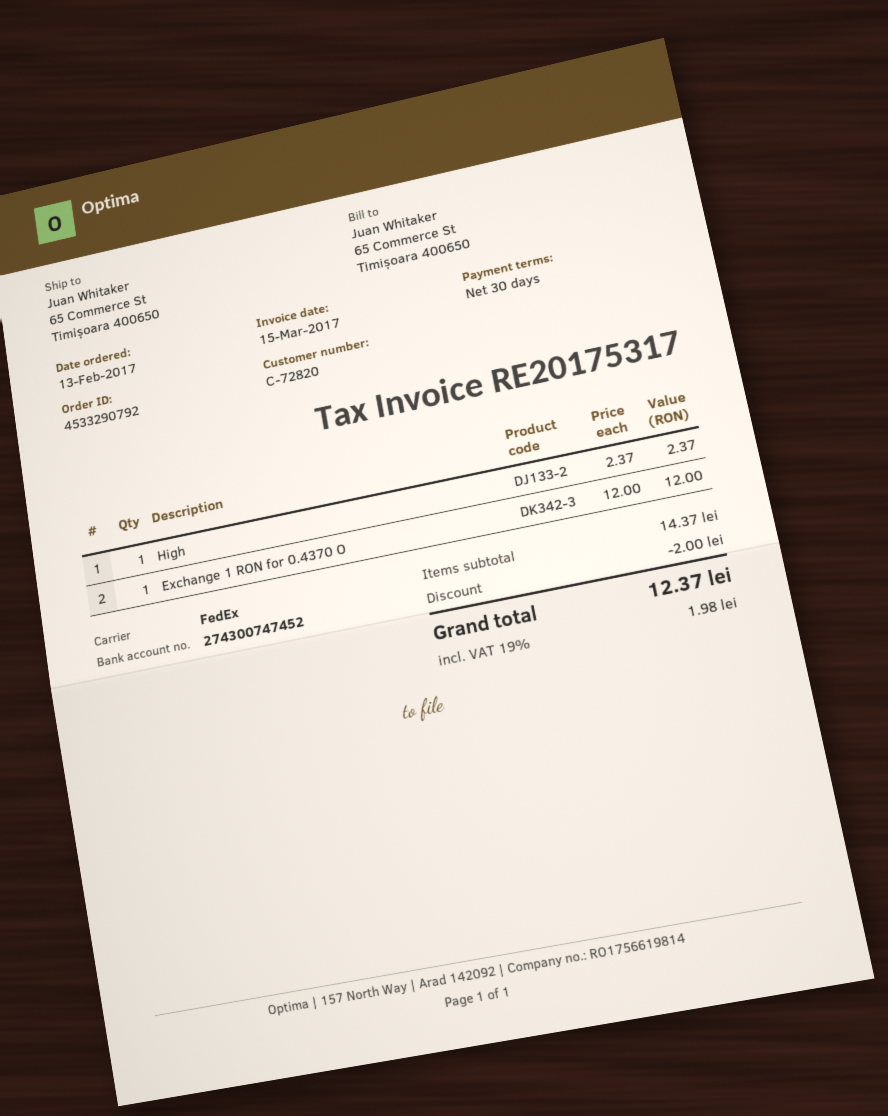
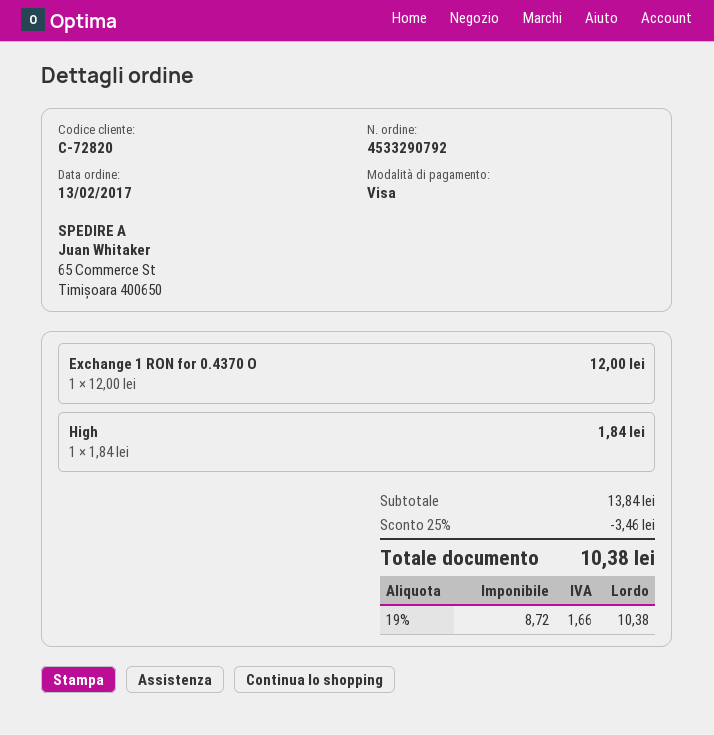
High: 1 x 2.37 = 2.37 -> 1 x 1.84 = 1.84
subtotal: 14.37 -> 13.84
discount: 2.00 -> 3.46
tax: 19% = 1.98 -> 19% = 1.66
total: 12.37 -> 10.38

